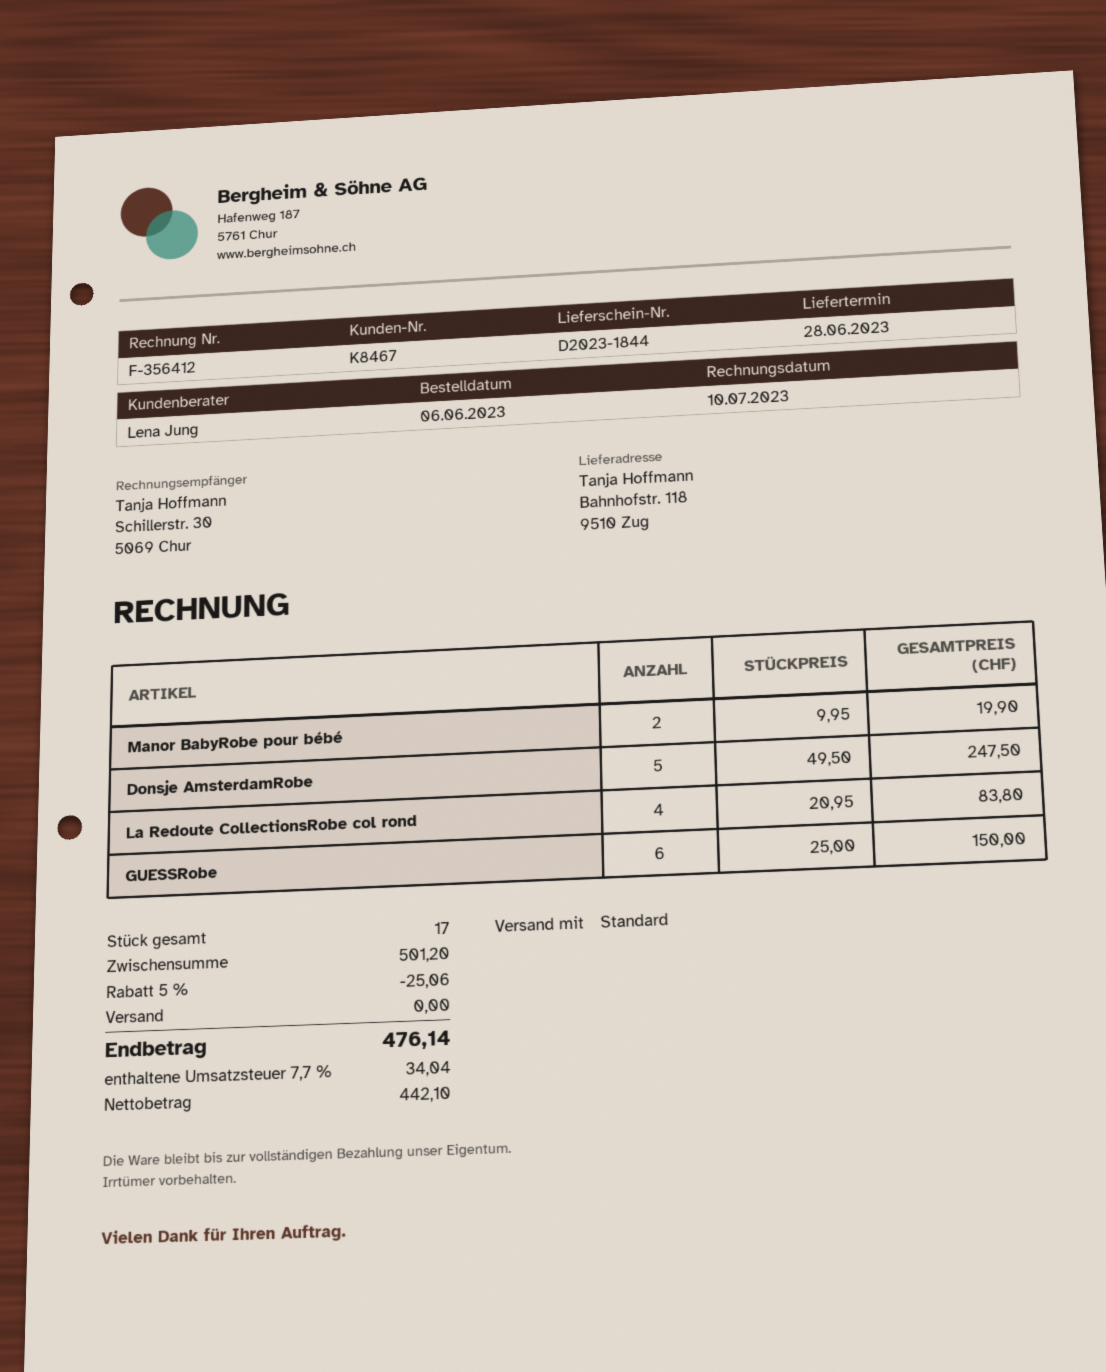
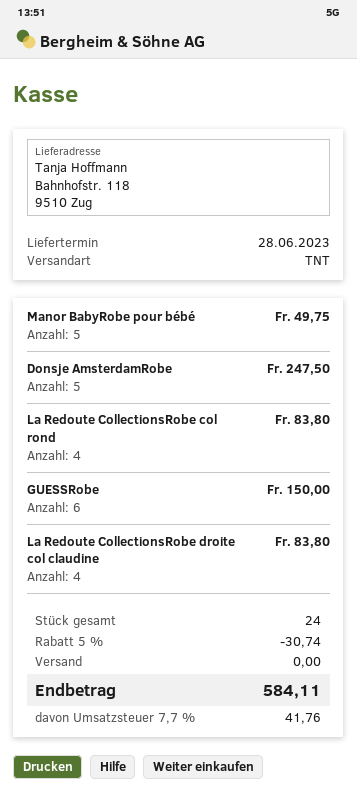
shipping method: standard -> TNT
Manor BabyRobe pour bébé: 2 for 19.90 -> 5 for 49.75
La Redoute CollectionsRobe droite col claudine: none -> 4 for 83.80
total quantity: 17 -> 24
discount: 5% = 25.06 -> 5% = 30.74
tax: 7.7% = 34.04 -> 7.7% = 41.76
total: 476.14 -> 584.11

